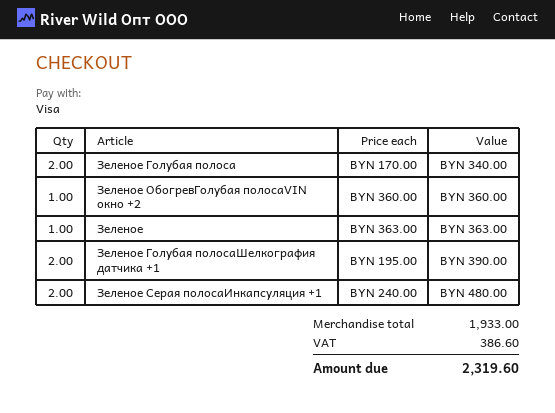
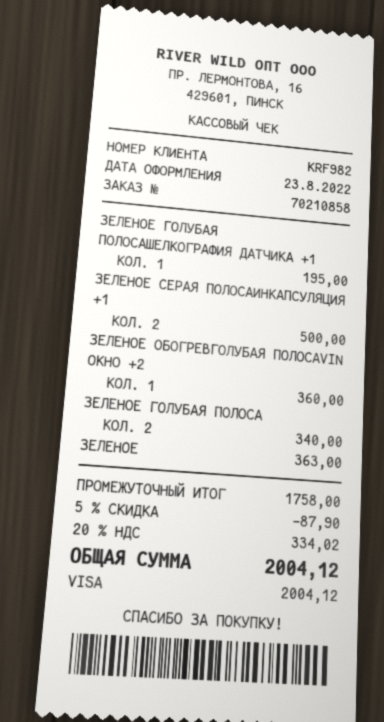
Зеленое Голубая полосаШелкография датчика +1: 2 for 390.00 -> 1 for 195.00
Зеленое Серая полосаИнкапсуляция +1: 2 for 480.00 -> 2 for 500.00
subtotal: 1933.00 -> 1758.00
discount: none -> 5% = 87.90
tax: 386.60 -> 334.02
total: 2319.60 -> 2004.12

